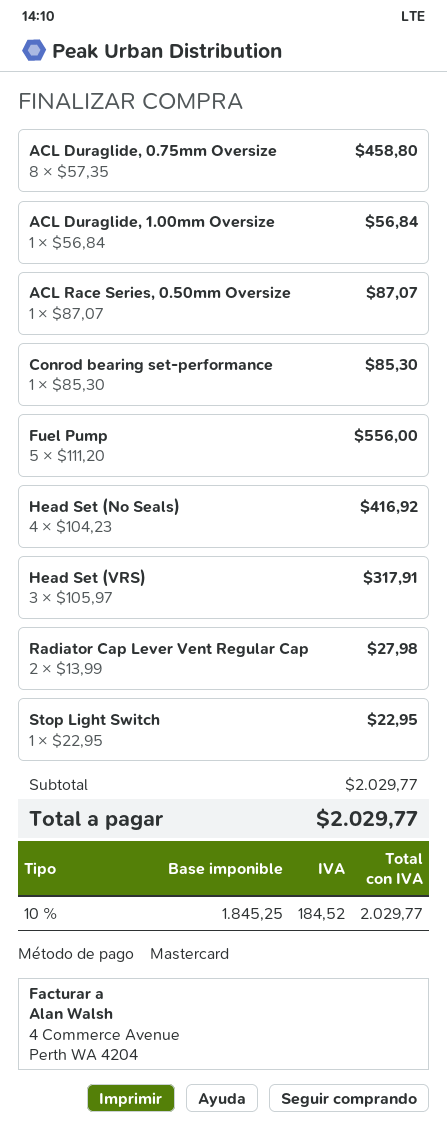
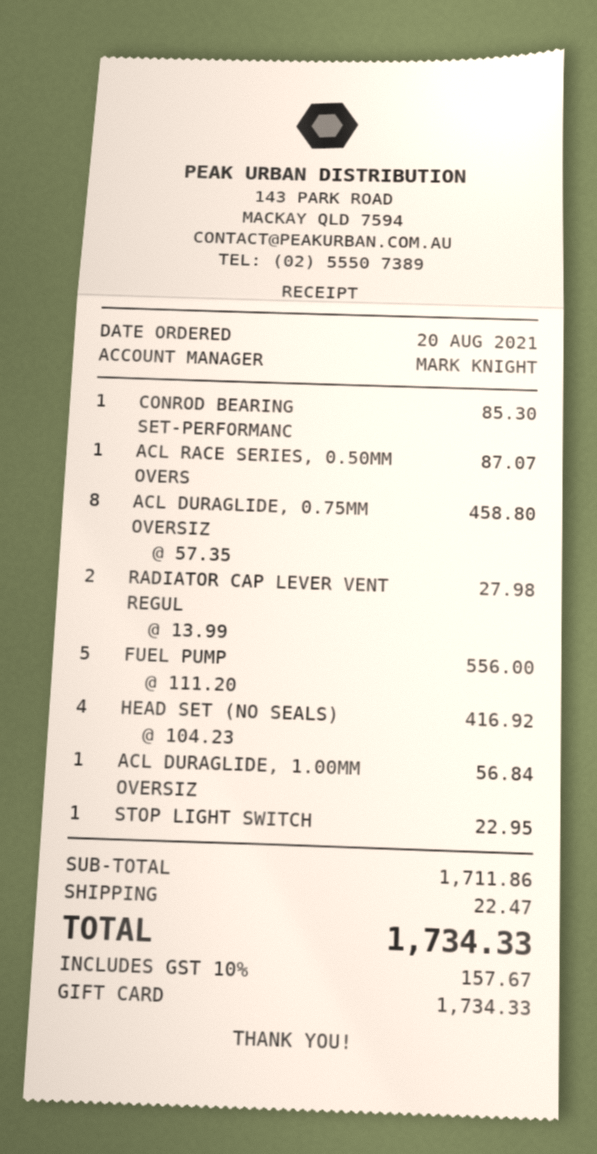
payment method: Mastercard -> gift card
Head Set (VRS): 3 x 105.97 = 317.91 -> none
subtotal: 2029.77 -> 1711.86
shipping: none -> 22.47
tax: 10% = 184.52 -> 10% = 157.67
total: 2029.77 -> 1734.33

